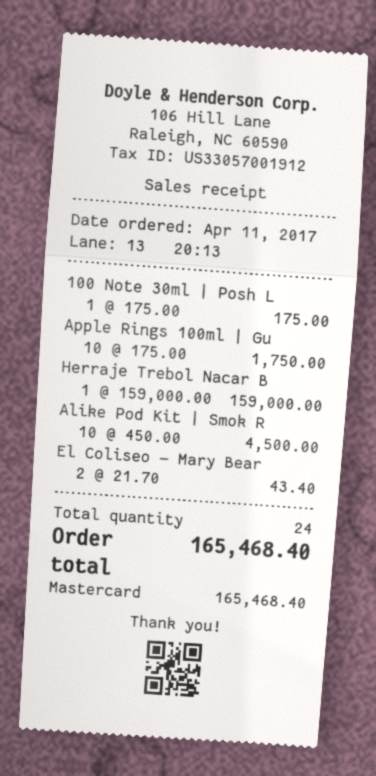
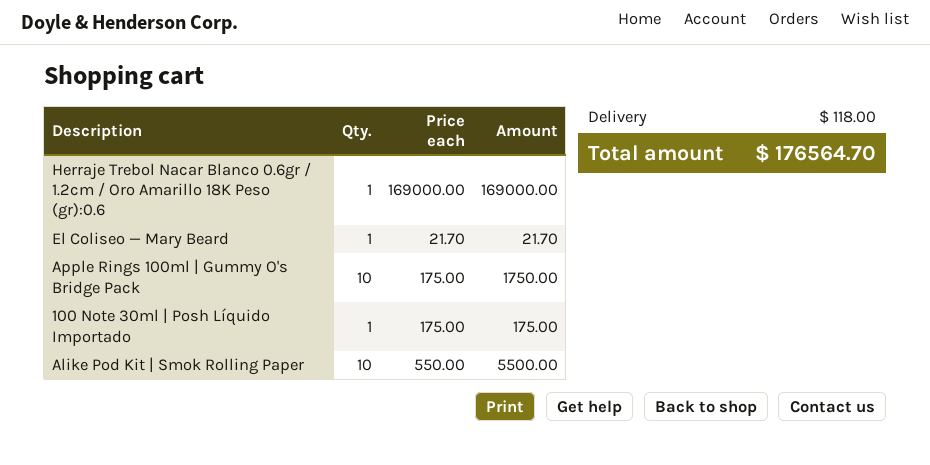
Herraje Trebol Nacar B: 1 x 159000.00 = 159000.00 -> 1 x 169000.00 = 169000.00
Alike Pod Kit | Smok R: 10 x 450.00 = 4500.00 -> 10 x 550.00 = 5500.00
El Coliseo — Mary Bear: 2 x 21.70 = 43.40 -> 1 x 21.70 = 21.70
shipping: none -> 118.00
total: 165468.40 -> 176564.70

